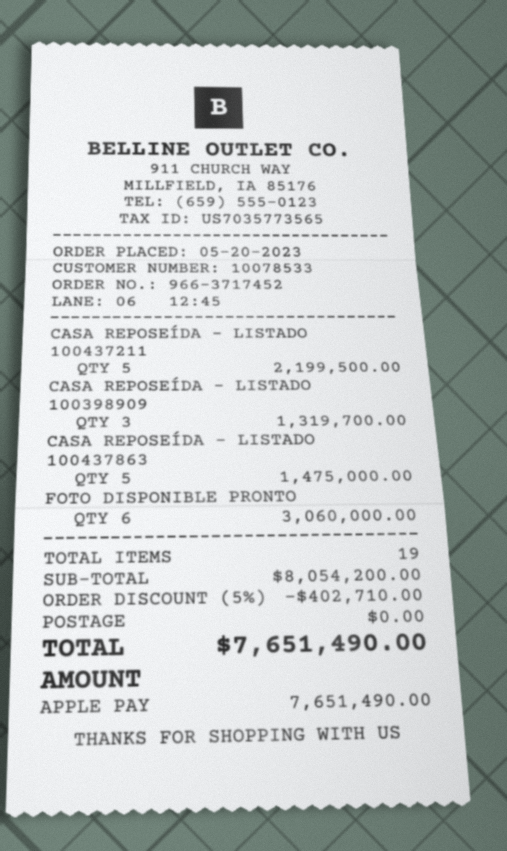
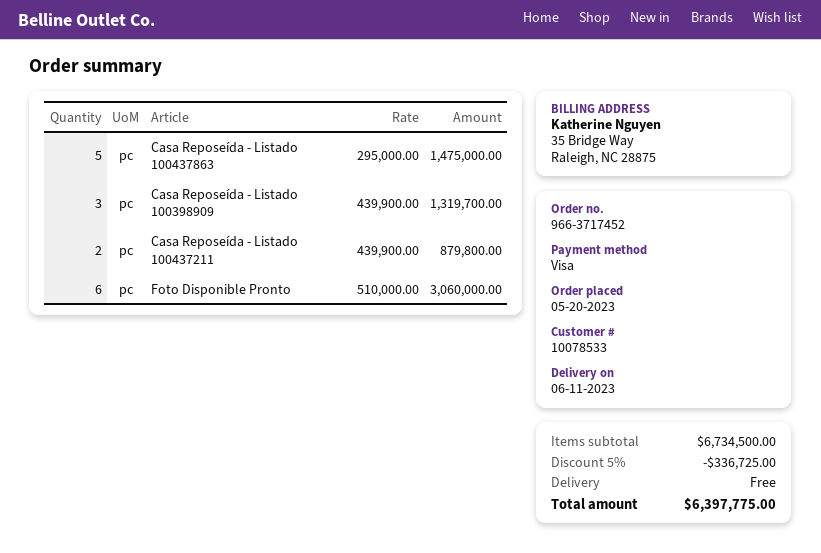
payment method: Apple Pay -> Visa
CASA REPOSEÍDA - LISTADO 100437211: 5 for 2199500.00 -> 2 for 879800.00
subtotal: 8054200.00 -> 6734500.00
discount: 5% = 402710.00 -> 5% = 336725.00
total: 7651490.00 -> 6397775.00

